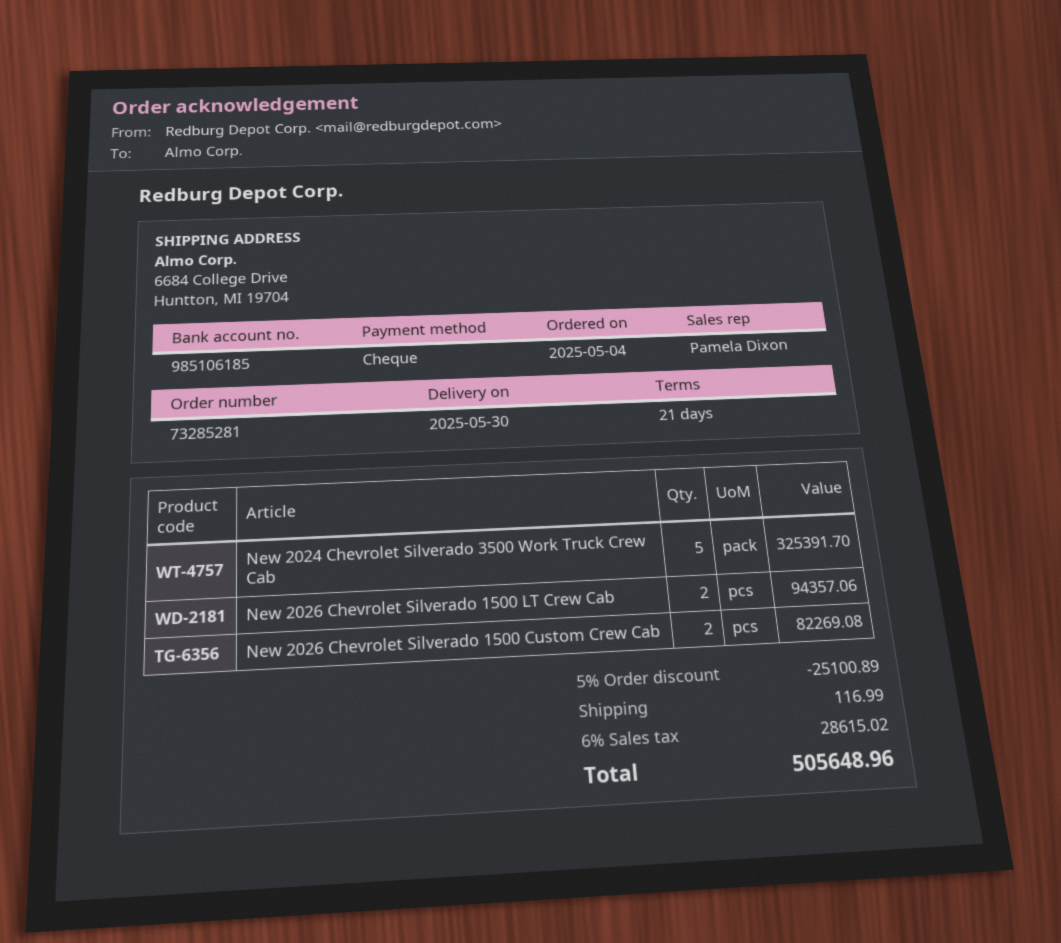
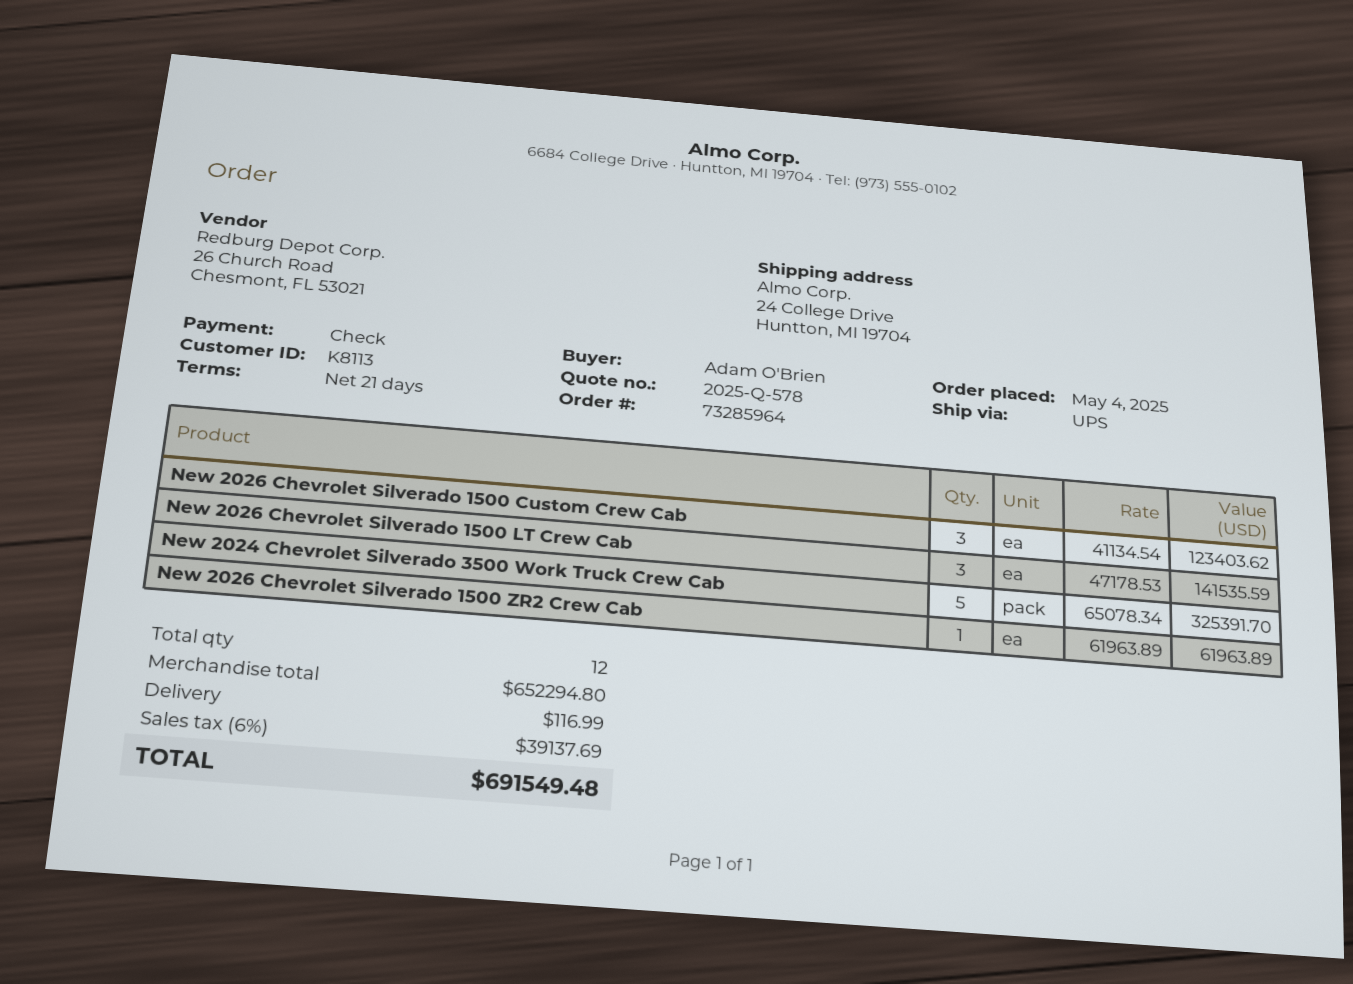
order number: 73285281 -> 73285964
ship to: 6684 College Drive, Huntton, MI 19704 -> 24 College Drive, Huntton, MI 19704
New 2026 Chevrolet Silverado 1500 LT Crew Cab: 2 for 94357.06 -> 3 for 141535.59
New 2026 Chevrolet Silverado 1500 Custom Crew Cab: 2 for 82269.08 -> 3 for 123403.62
New 2026 Chevrolet Silverado 1500 ZR2 Crew Cab: none -> 1 for 61963.89
discount: 5% = 25100.89 -> none
tax: 6% = 28615.02 -> 6% = 39137.69
total: 505648.96 -> 691549.48

